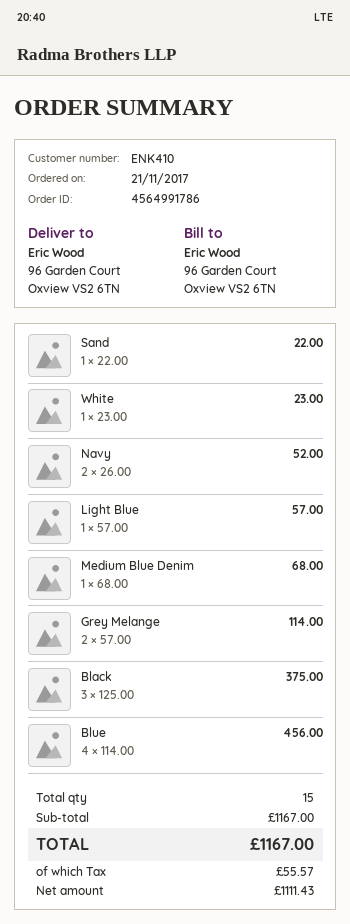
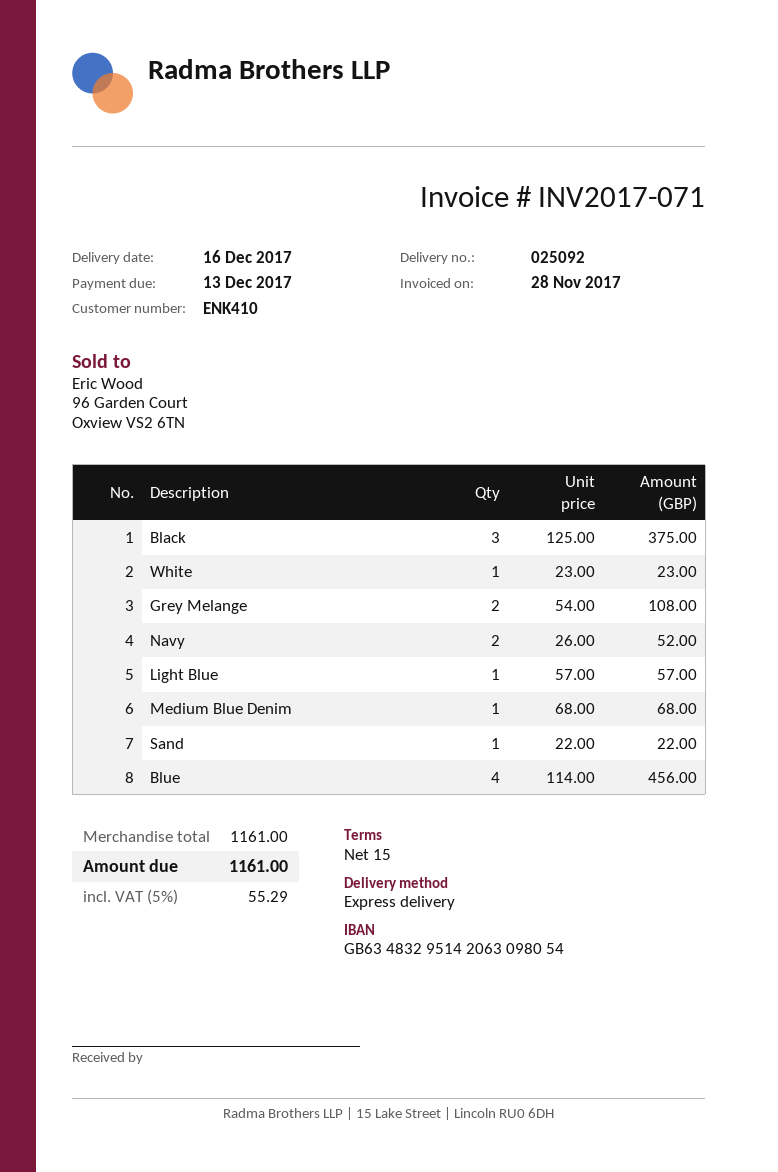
Grey Melange: 2 x 57.00 = 114.00 -> 2 x 54.00 = 108.00
subtotal: 1167.00 -> 1161.00
tax: 55.57 -> 55.29
total: 1167.00 -> 1161.00

